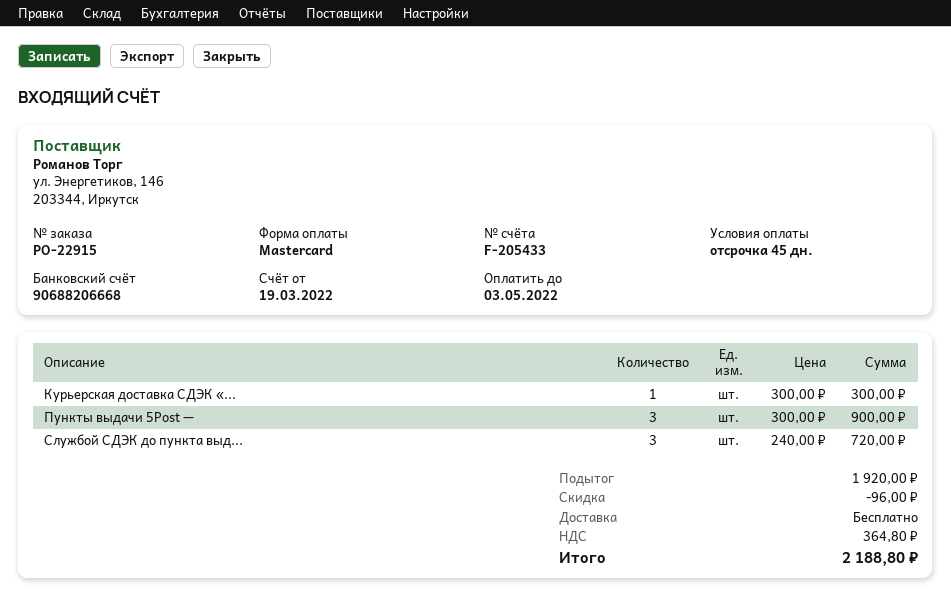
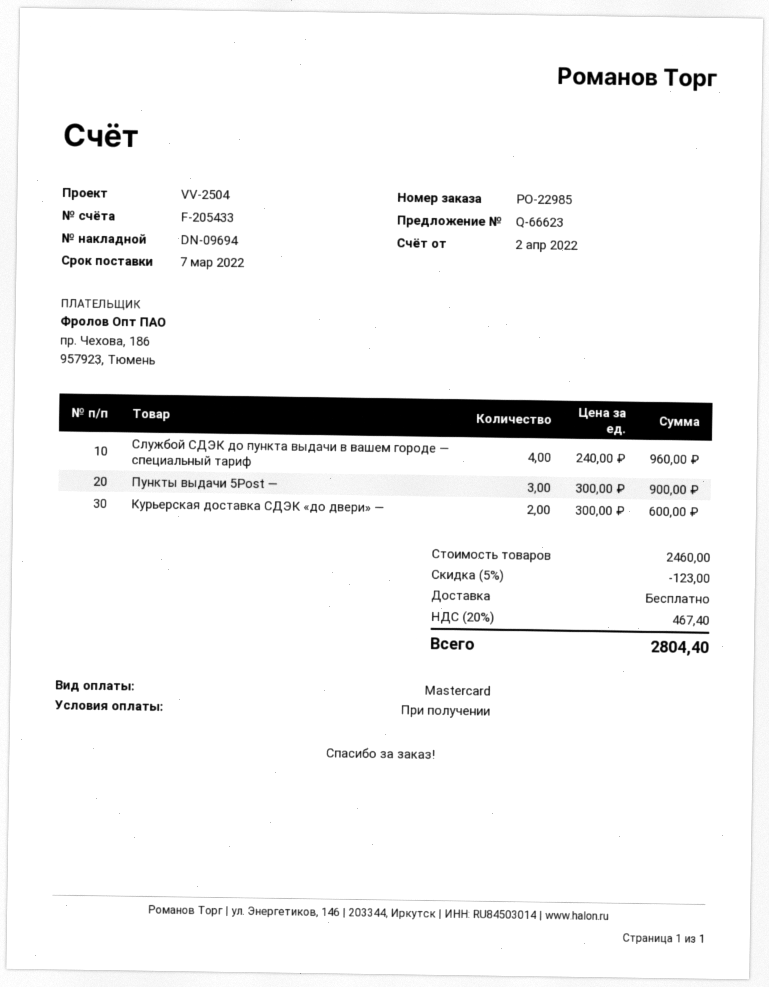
order number: PO-22915 -> PO-22985
invoice date: 2022-03-19 -> 2022-04-02
payment terms: 45 days -> on receipt
Курьерская доставка СДЭК «...: 1 x 300.00 = 300.00 -> 2 x 300.00 = 600.00
Службой СДЭК до пункта выд...: 3 x 240.00 = 720.00 -> 4 x 240.00 = 960.00
subtotal: 1920.00 -> 2460.00
discount: 96.00 -> 123.00
tax: 364.80 -> 467.40
total: 2188.80 -> 2804.40

